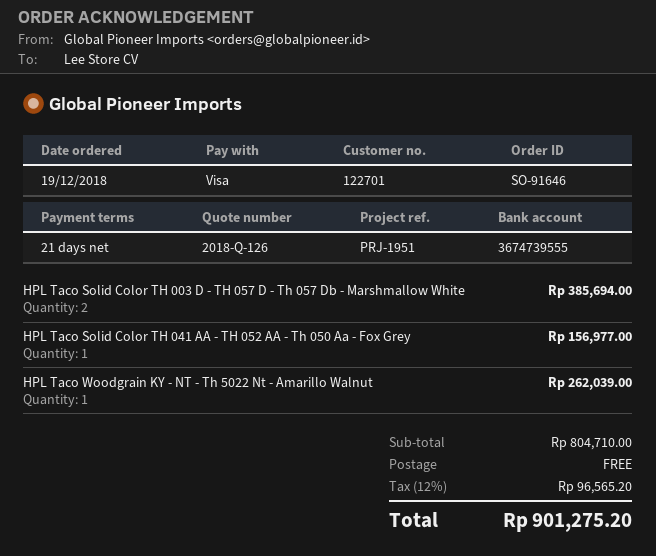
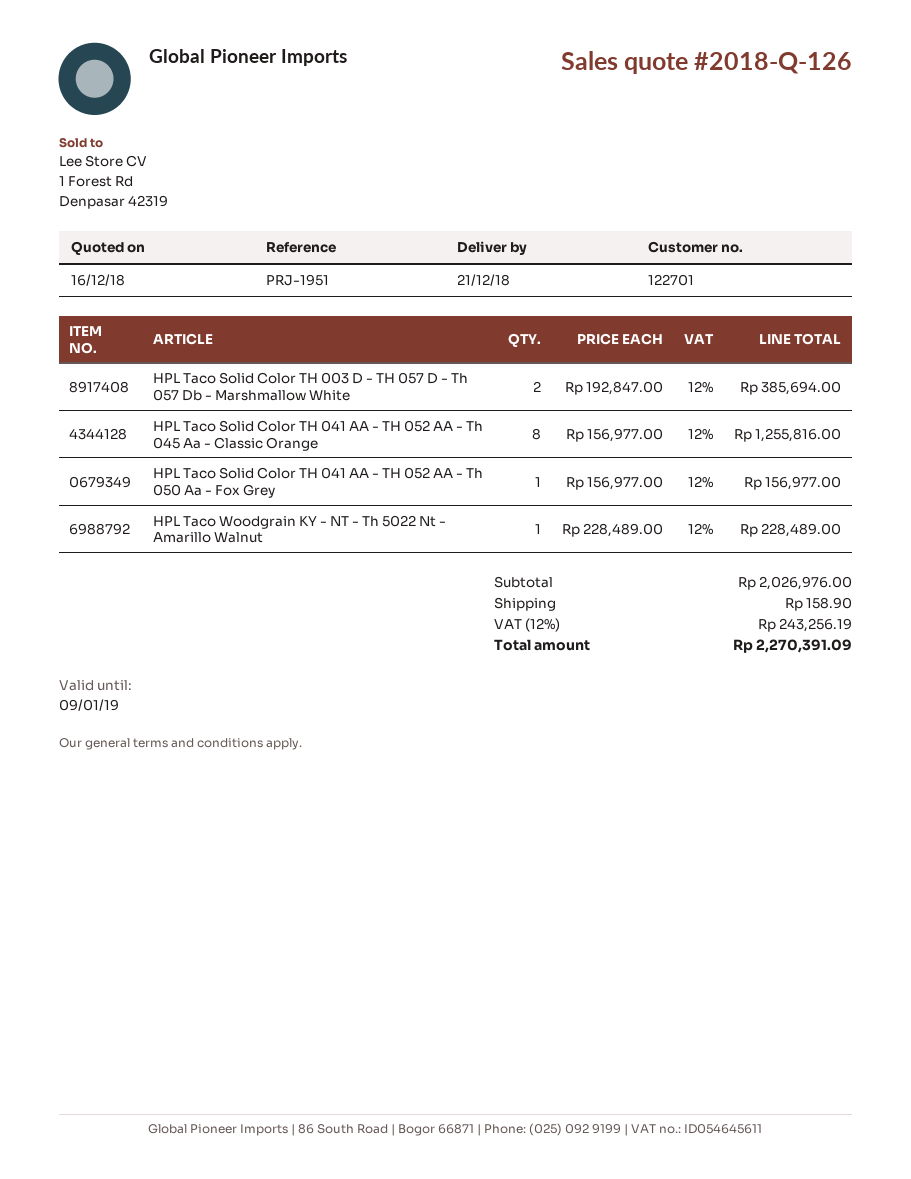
HPL Taco Woodgrain KY - NT - Th 5022 Nt - Amarillo Walnut: 1 for 262039.00 -> 1 for 228489.00
HPL Taco Solid Color TH 041 AA - TH 052 AA - Th 045 Aa - Classic Orange: none -> 8 for 1255816.00
subtotal: 804710.00 -> 2026976.00
shipping: 0.00 -> 158.90
tax: 12% = 96565.20 -> 12% = 243256.19
total: 901275.20 -> 2270391.09

